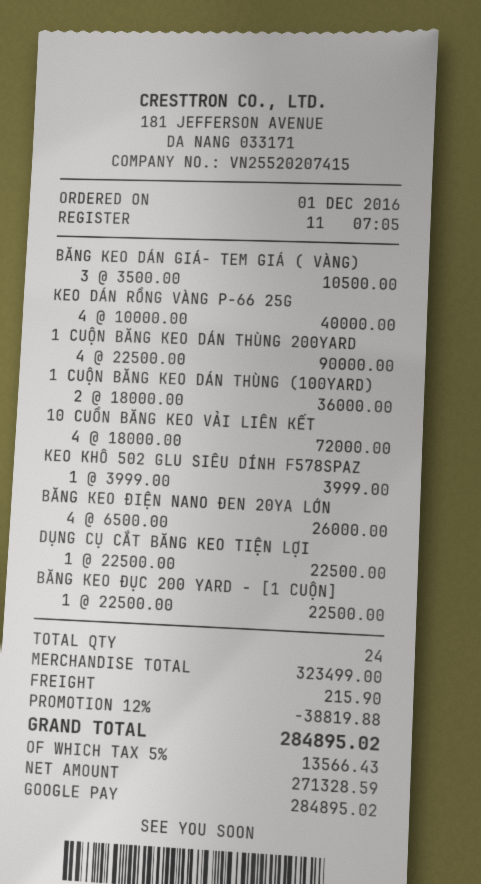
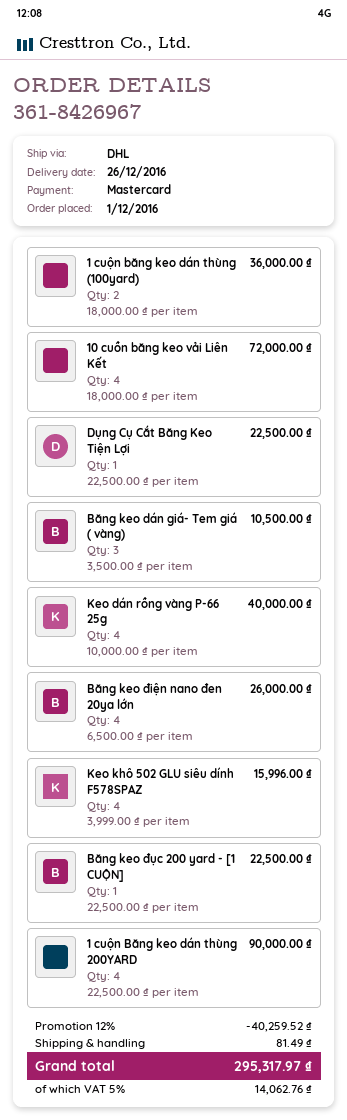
payment method: Google Pay -> Mastercard
KEO KHÔ 502 GLU SIÊU DÍNH F578SPAZ: 1 x 3999.00 = 3999.00 -> 4 x 3999.00 = 15996.00
discount: 12% = 38819.88 -> 12% = 40259.52
shipping: 215.90 -> 81.49
tax: 5% = 13566.43 -> 5% = 14062.76
total: 284895.02 -> 295317.97

